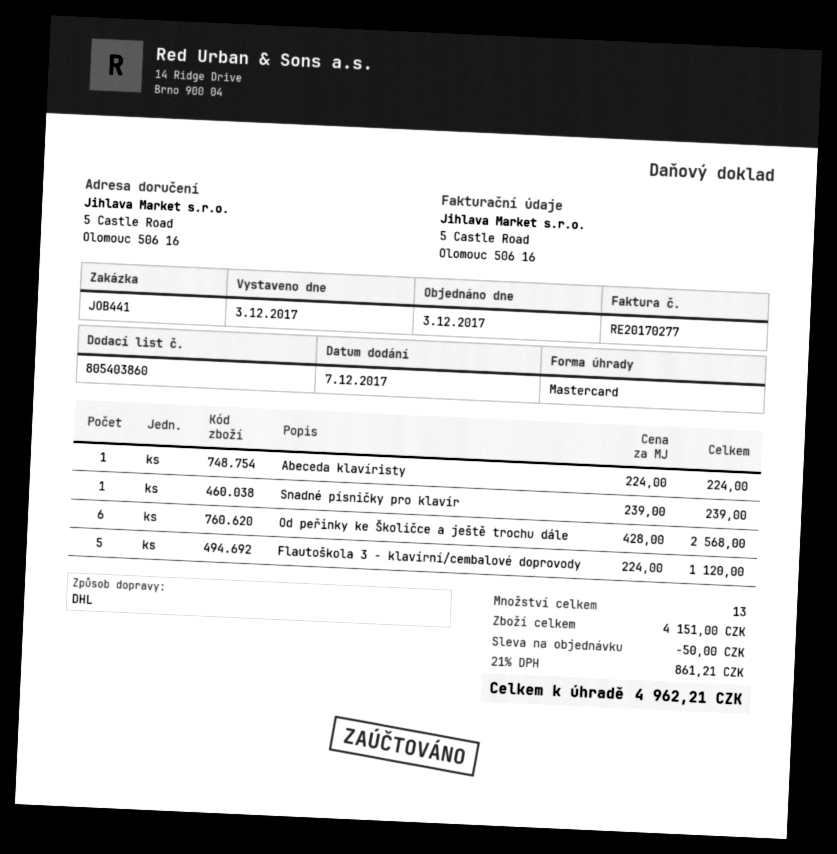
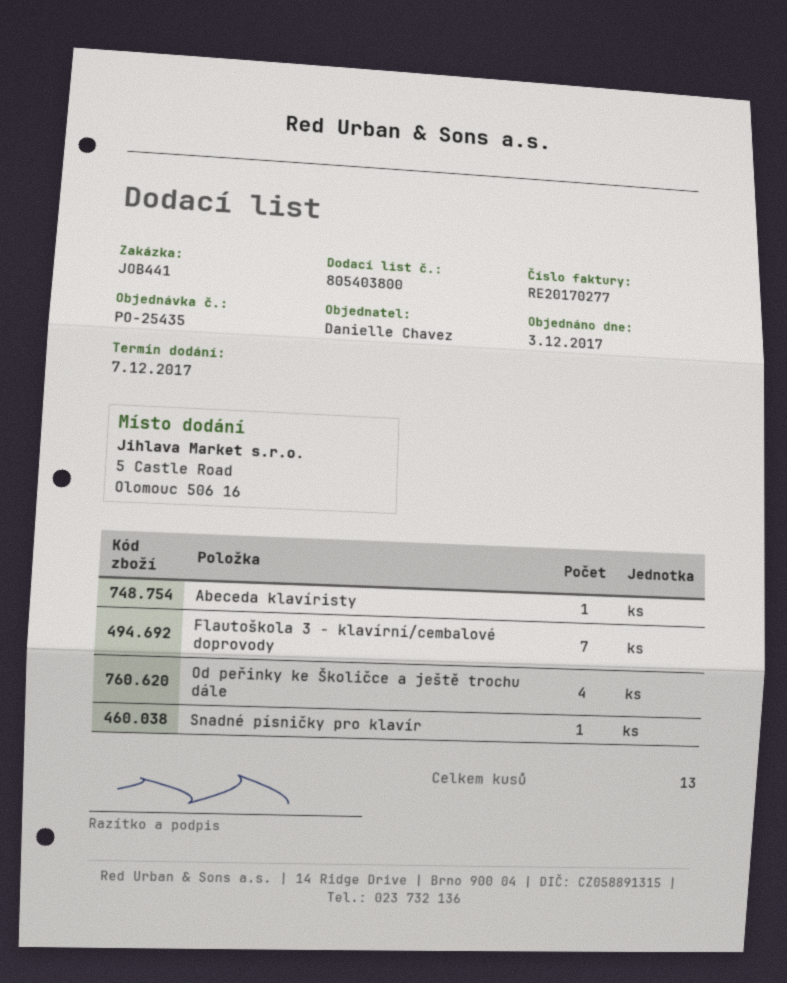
delivery note number: 805403860 -> 805403800
Od peřinky ke Školičce a ještě trochu dále: 6 -> 4
Flautoškola 3 - klavírní/cembalové doprovody: 5 -> 7

